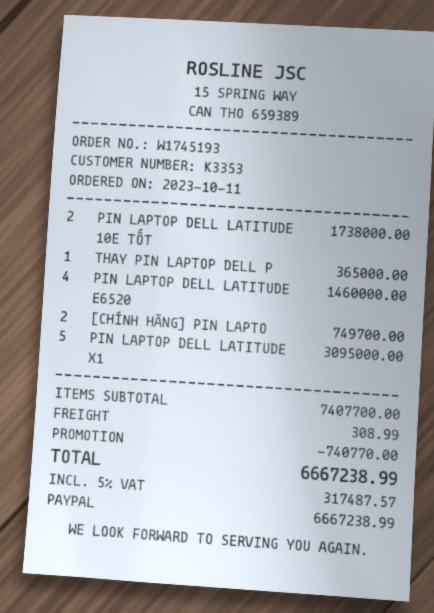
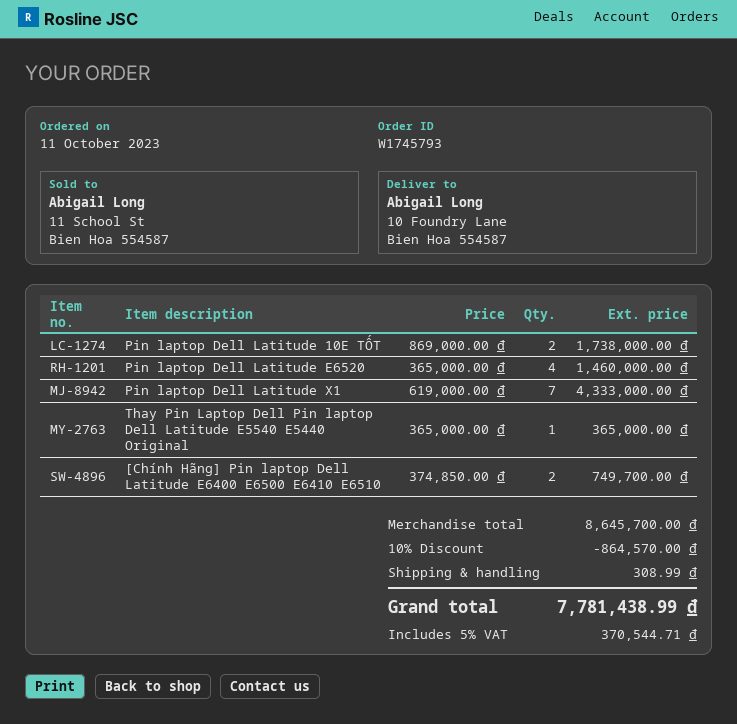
order number: W1745193 -> W1745793
PIN LAPTOP DELL LATITUDE X1: 5 for 3095000.00 -> 7 for 4333000.00
subtotal: 7407700.00 -> 8645700.00
discount: 740770.00 -> 864570.00
tax: 5% = 317487.57 -> 5% = 370544.71
total: 6667238.99 -> 7781438.99

